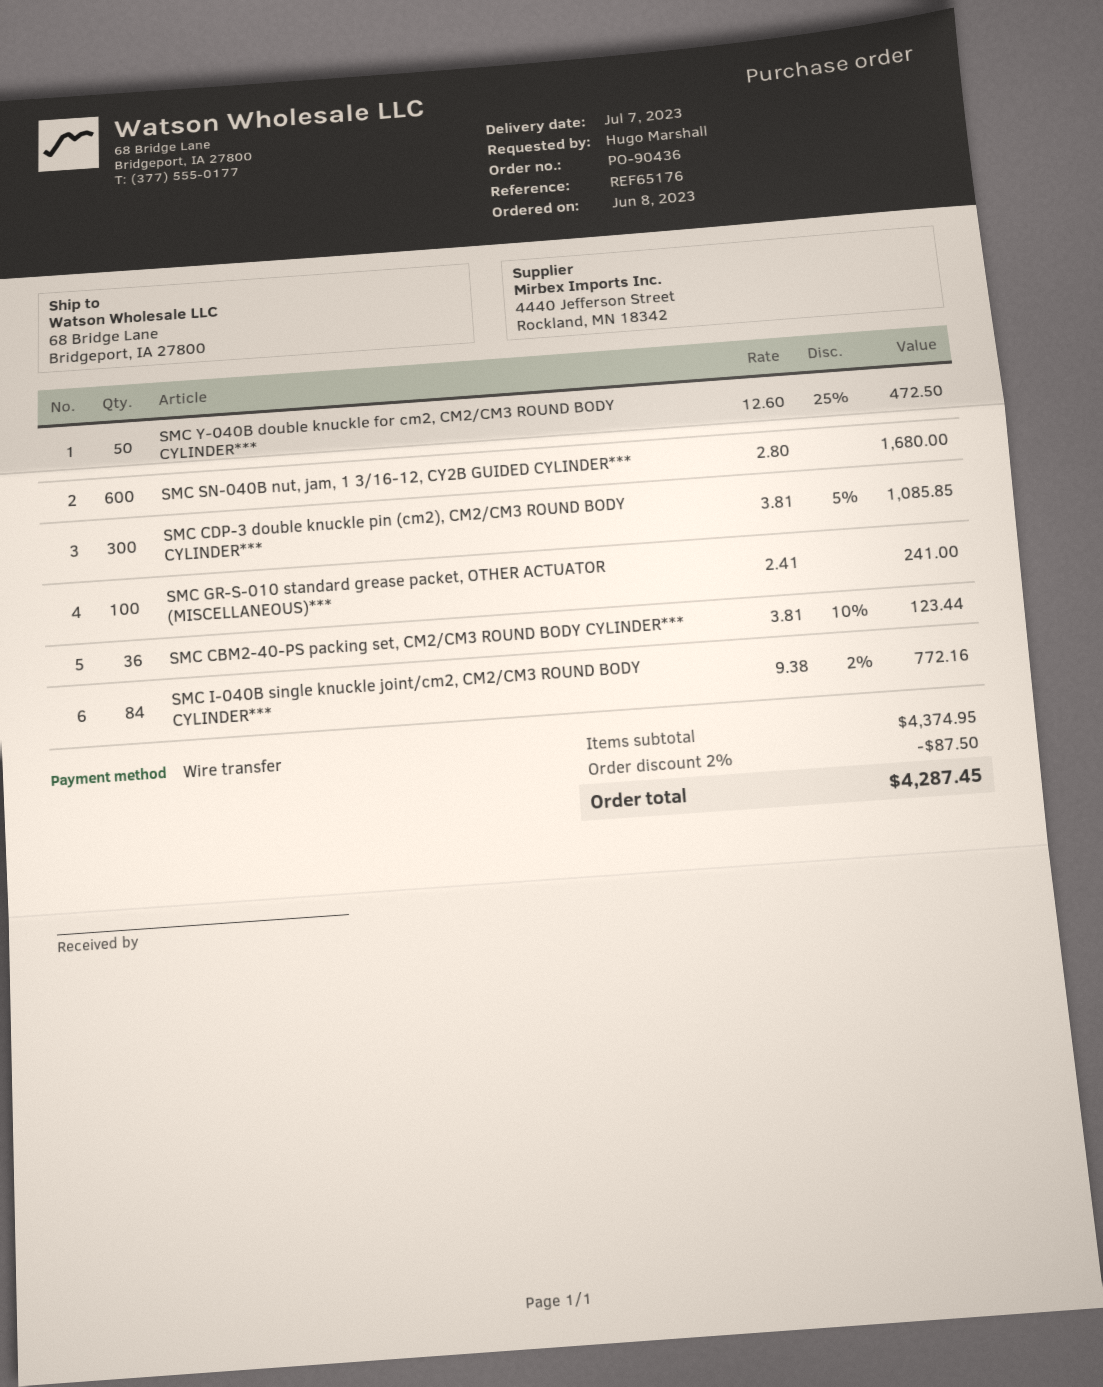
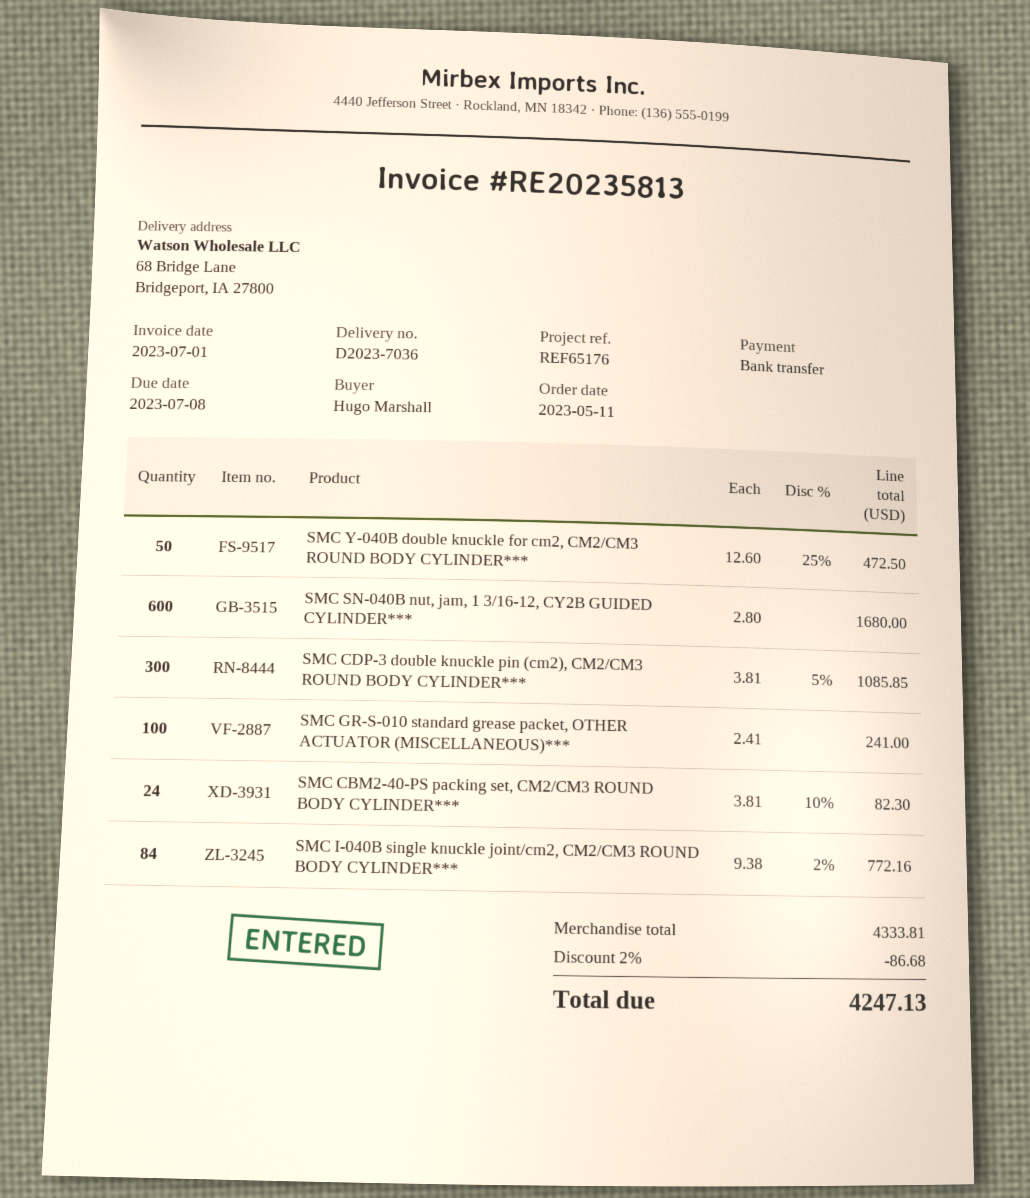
order date: 2023-06-08 -> 2023-05-11
SMC CBM2-40-PS packing set, CM2/CM3 ROUND BODY CYLINDER***: 36 x 3.81 - 10% = 123.44 -> 24 x 3.81 - 10% = 82.30
subtotal: 4374.95 -> 4333.81
discount: 2% = 87.50 -> 2% = 86.68
total: 4287.45 -> 4247.13

